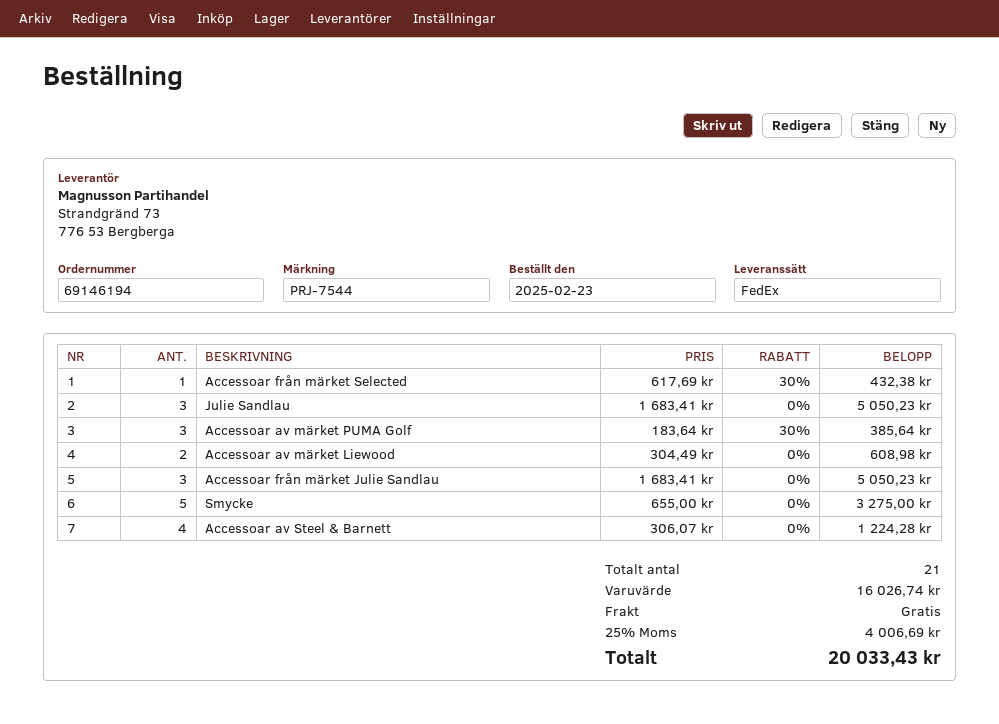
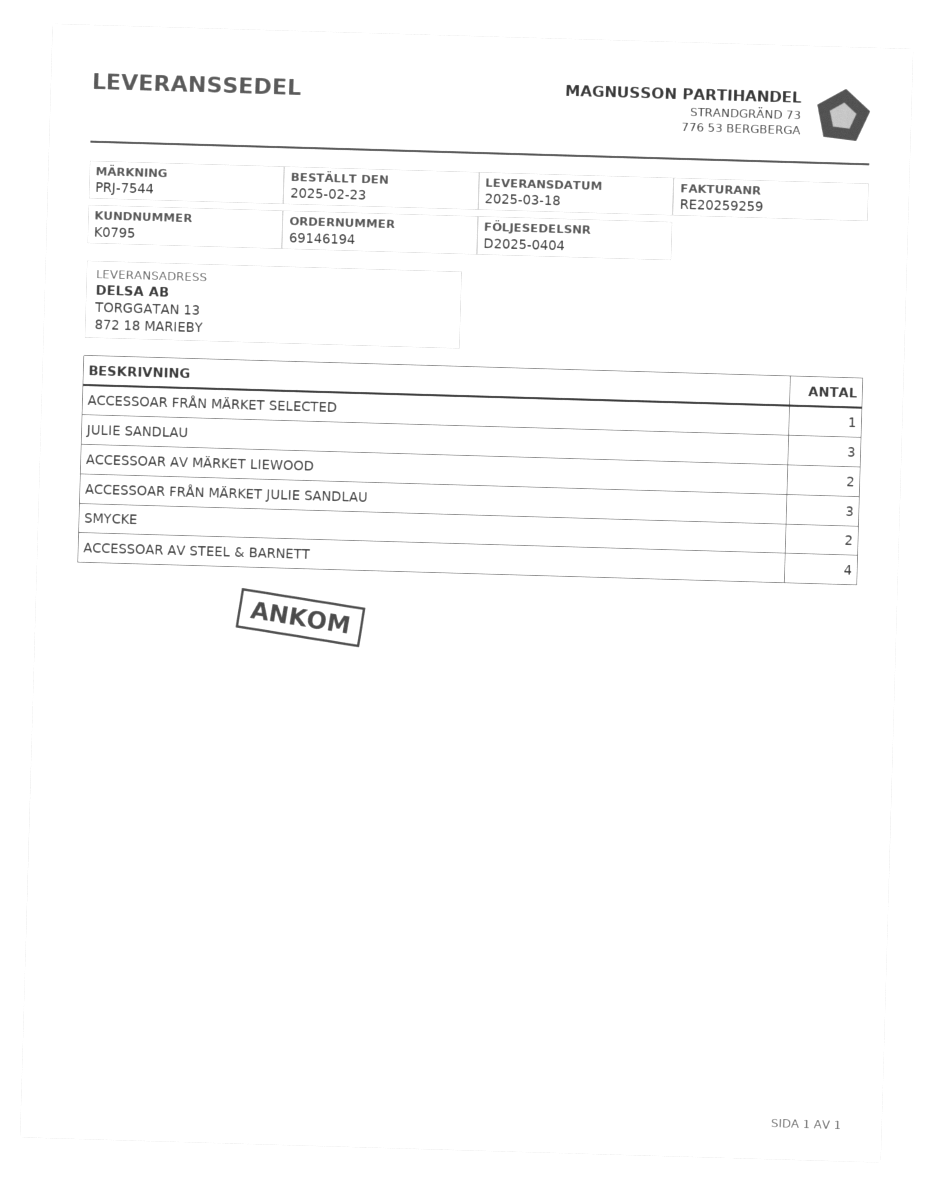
Accessoar av märket PUMA Golf: 3 -> none
Smycke: 5 -> 2

